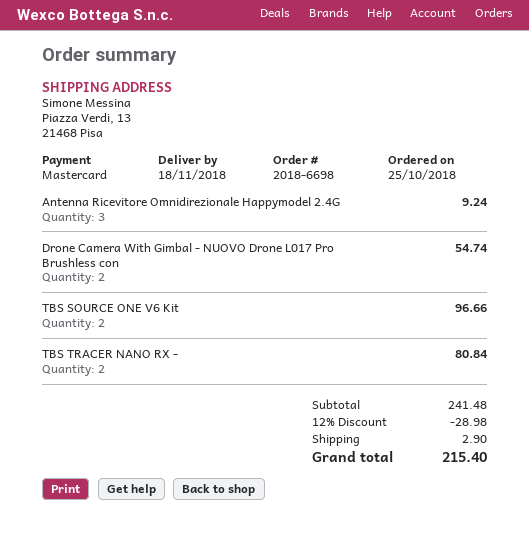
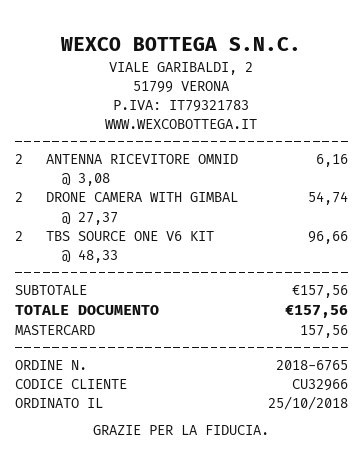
order number: 2018-6698 -> 2018-6765
Antenna Ricevitore Omnidirezionale Happymodel 2.4G: 3 for 9.24 -> 2 for 6.16
TBS TRACER NANO RX -: 2 for 80.84 -> none
subtotal: 241.48 -> 157.56
discount: 12% = 28.98 -> none
shipping: 2.90 -> none
total: 215.40 -> 157.56

